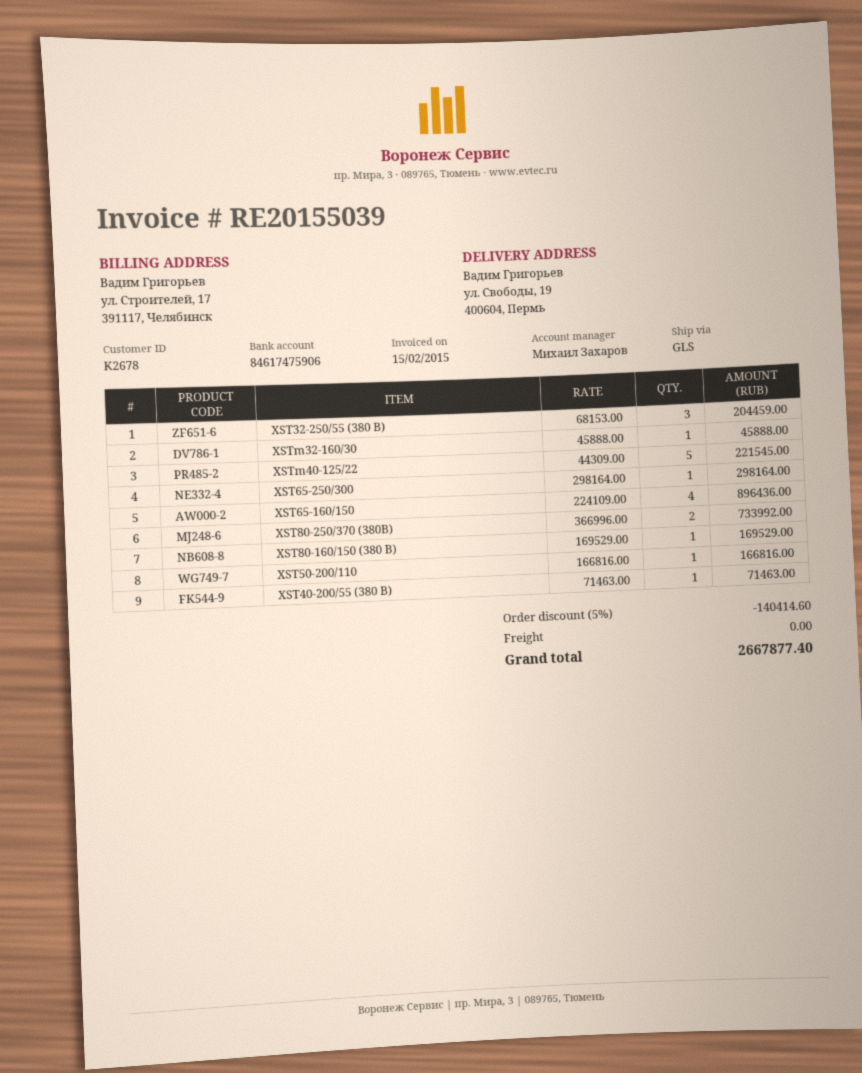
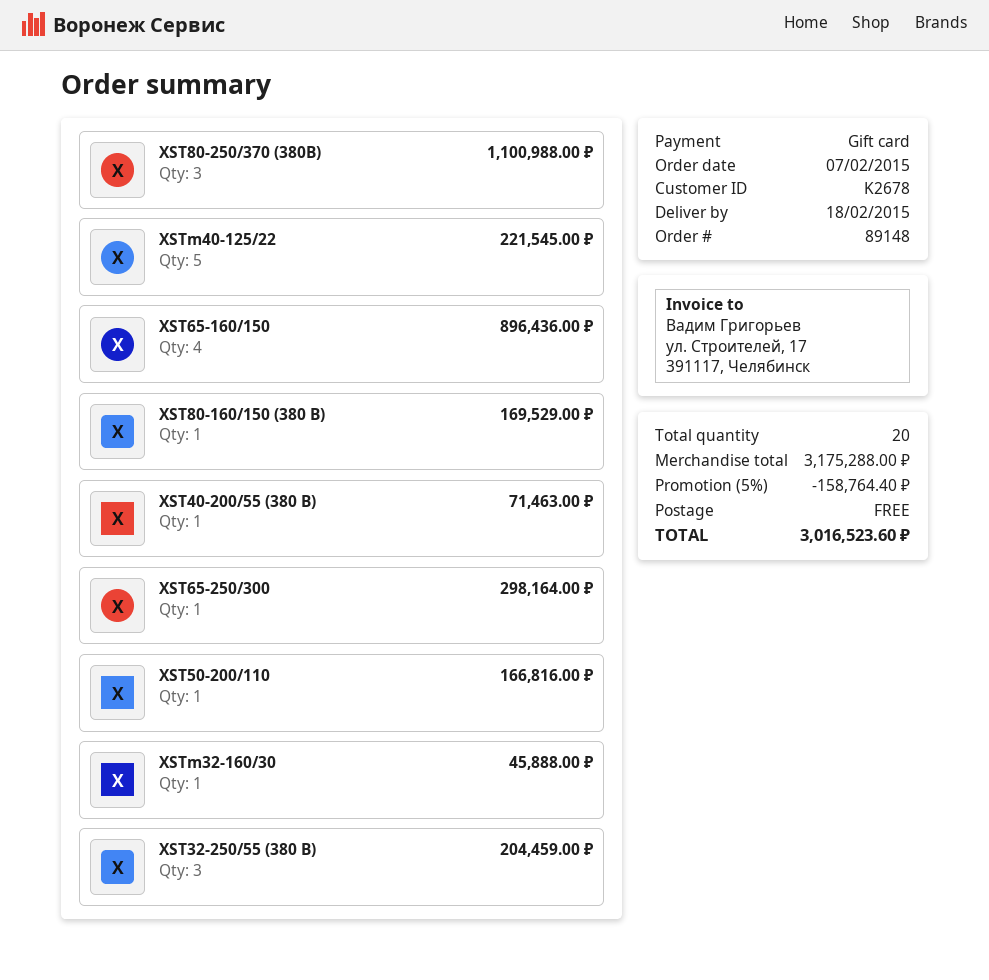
XST80-250/370 (380В): 2 for 733992.00 -> 3 for 1100988.00
discount: 5% = 140414.60 -> 5% = 158764.40
total: 2667877.40 -> 3016523.60

